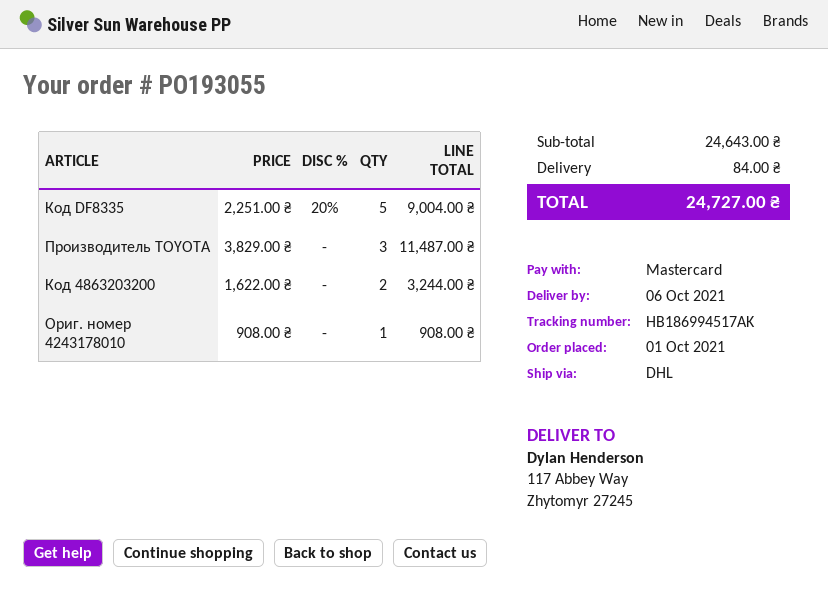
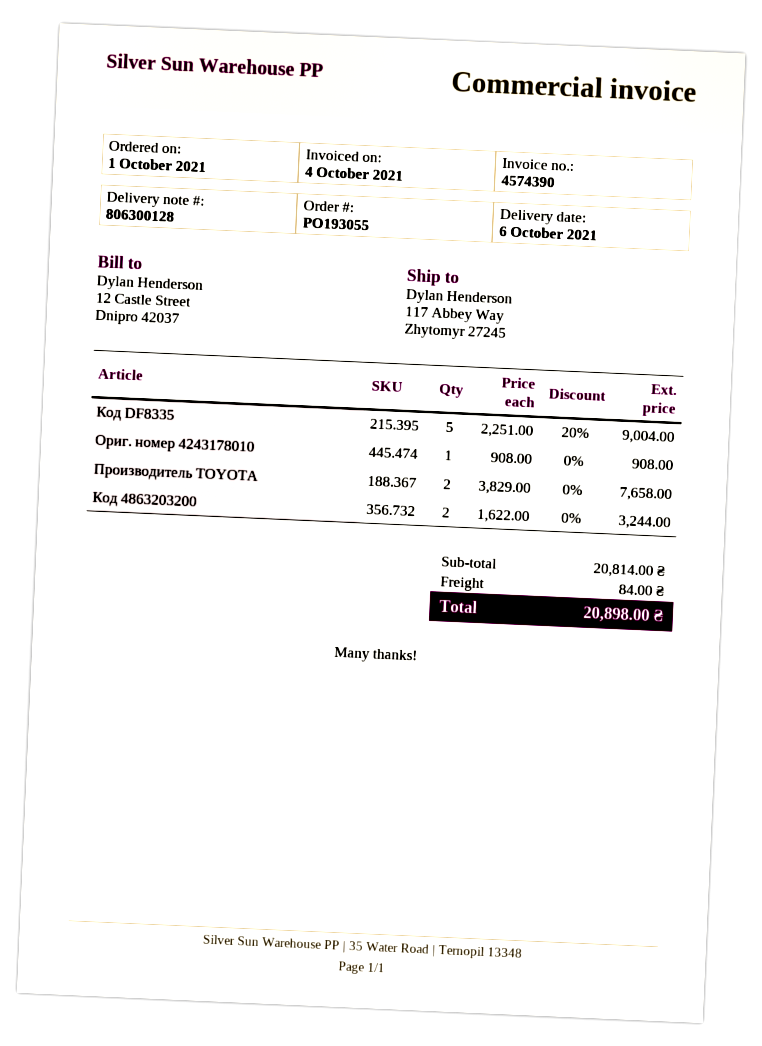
Производитель TOYOTA: 3 x 3829.00 = 11487.00 -> 2 x 3829.00 = 7658.00
subtotal: 24643.00 -> 20814.00
total: 24727.00 -> 20898.00

